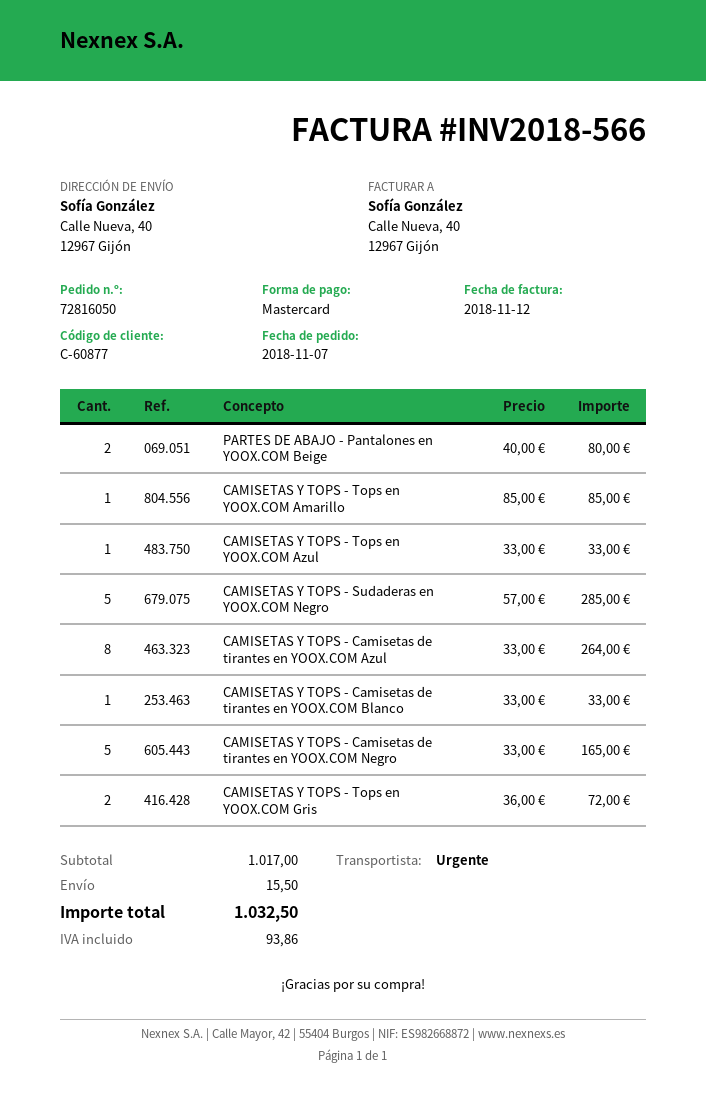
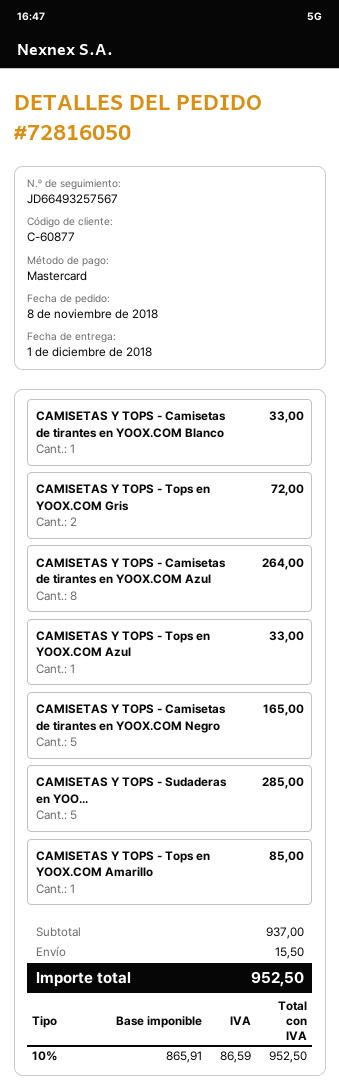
order date: 2018-11-07 -> 2018-11-08
PARTES DE ABAJO - Pantalones en YOOX.COM Beige: 2 for 80.00 -> none
subtotal: 1017.00 -> 937.00
tax: 93.86 -> 86.59
total: 1032.50 -> 952.50

